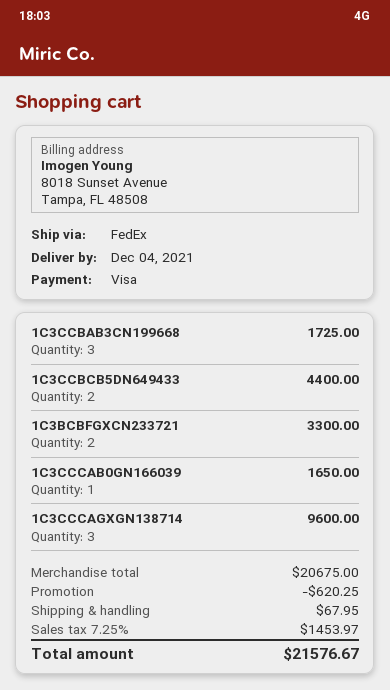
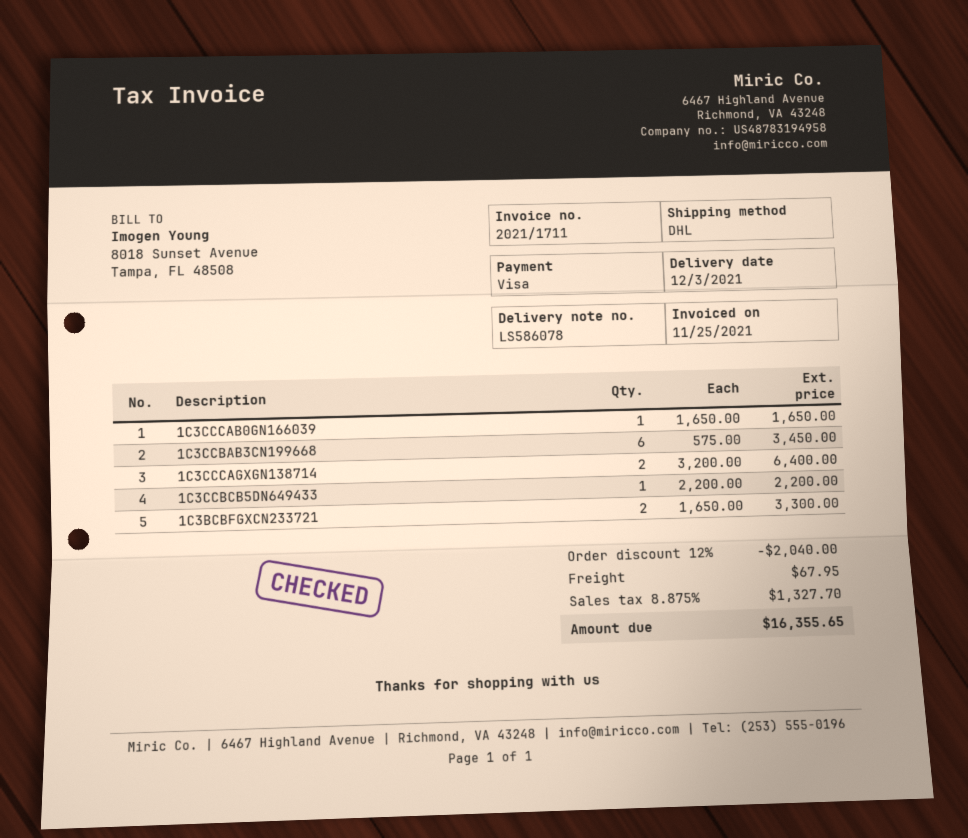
delivery date: 2021-12-04 -> 2021-12-03
shipping method: FedEx -> DHL
1C3CCBAB3CN199668: 3 for 1725.00 -> 6 for 3450.00
1C3CCBCB5DN649433: 2 for 4400.00 -> 1 for 2200.00
1C3CCCAGXGN138714: 3 for 9600.00 -> 2 for 6400.00
discount: 620.25 -> 2040.00
tax: 7.25% = 1453.97 -> 8.875% = 1327.70
total: 21576.67 -> 16355.65

